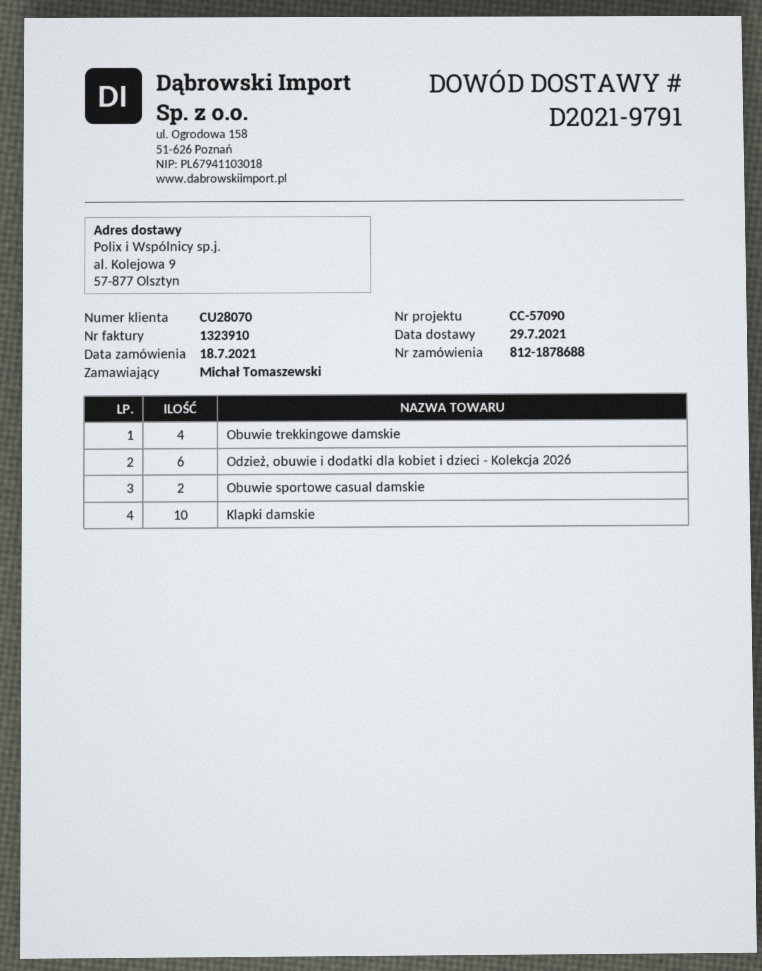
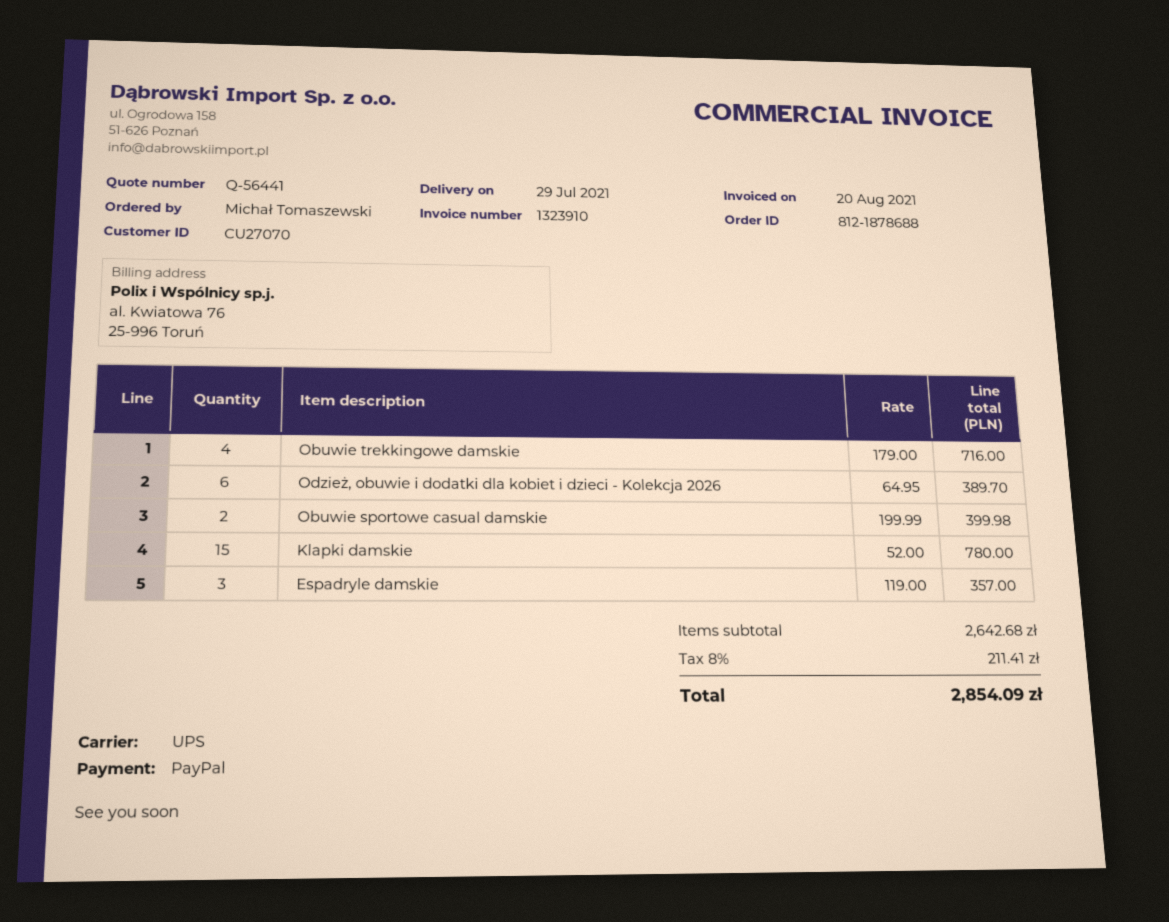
customer number: CU28070 -> CU27070
Klapki damskie: 10 -> 15
Espadryle damskie: none -> 3

